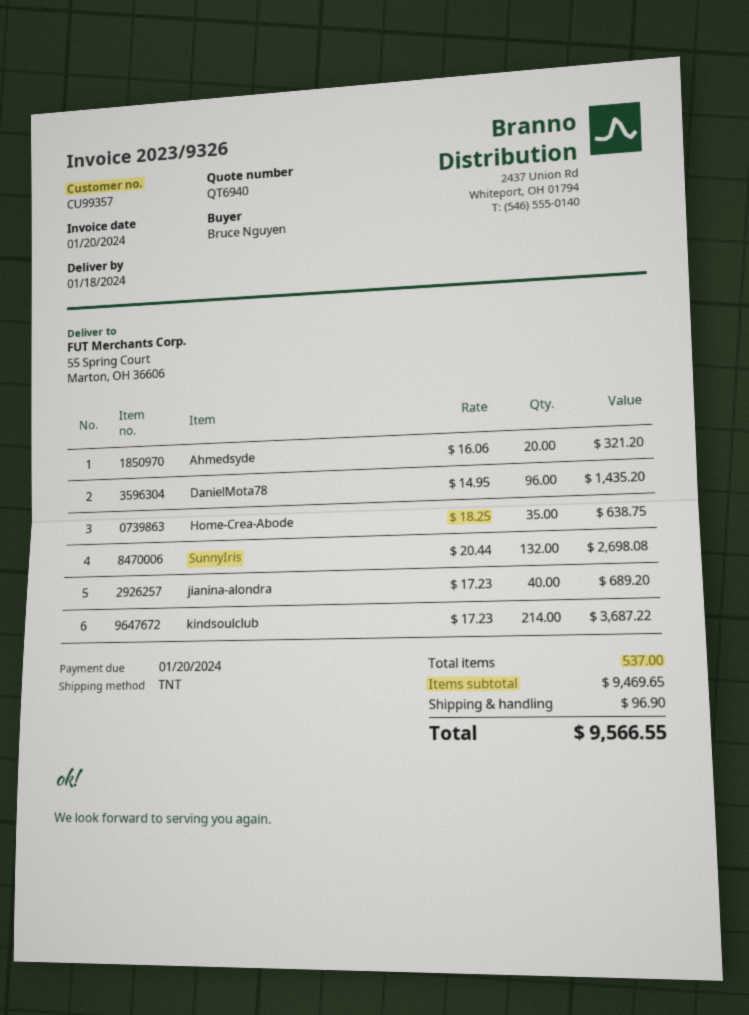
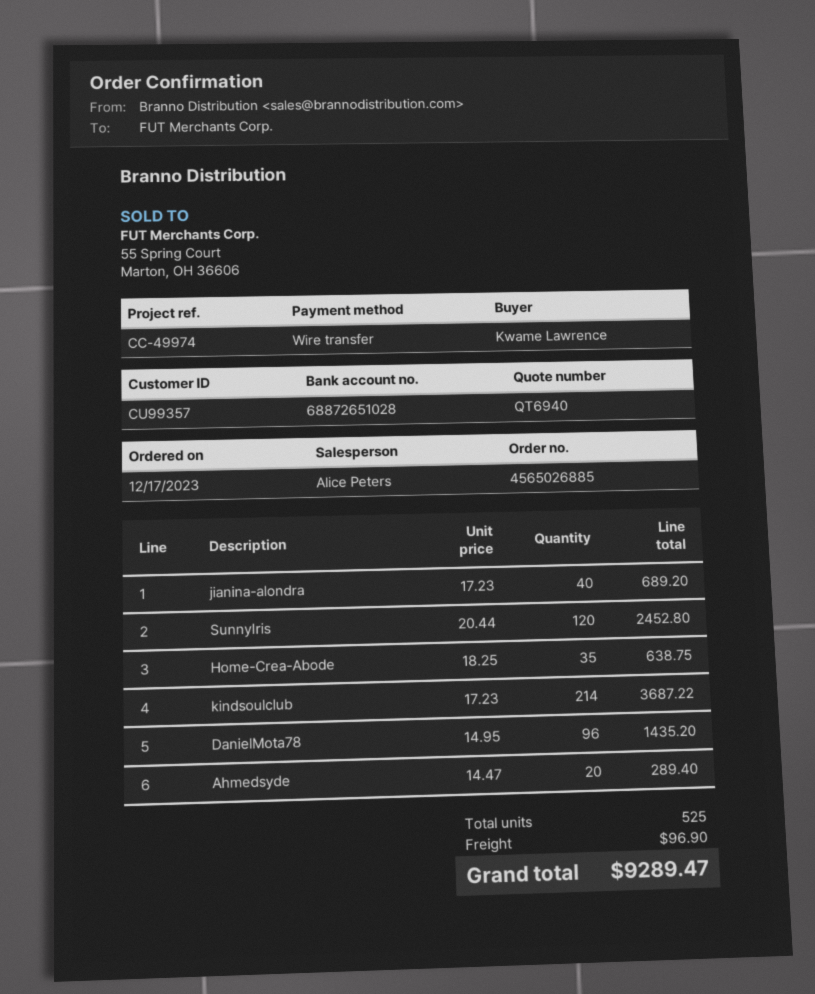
ordered by: Bruce Nguyen -> Kwame Lawrence
Ahmedsyde: 20 x 16.06 = 321.20 -> 20 x 14.47 = 289.40
SunnyIris: 132 x 20.44 = 2698.08 -> 120 x 20.44 = 2452.80
total quantity: 537 -> 525
total: 9566.55 -> 9289.47

